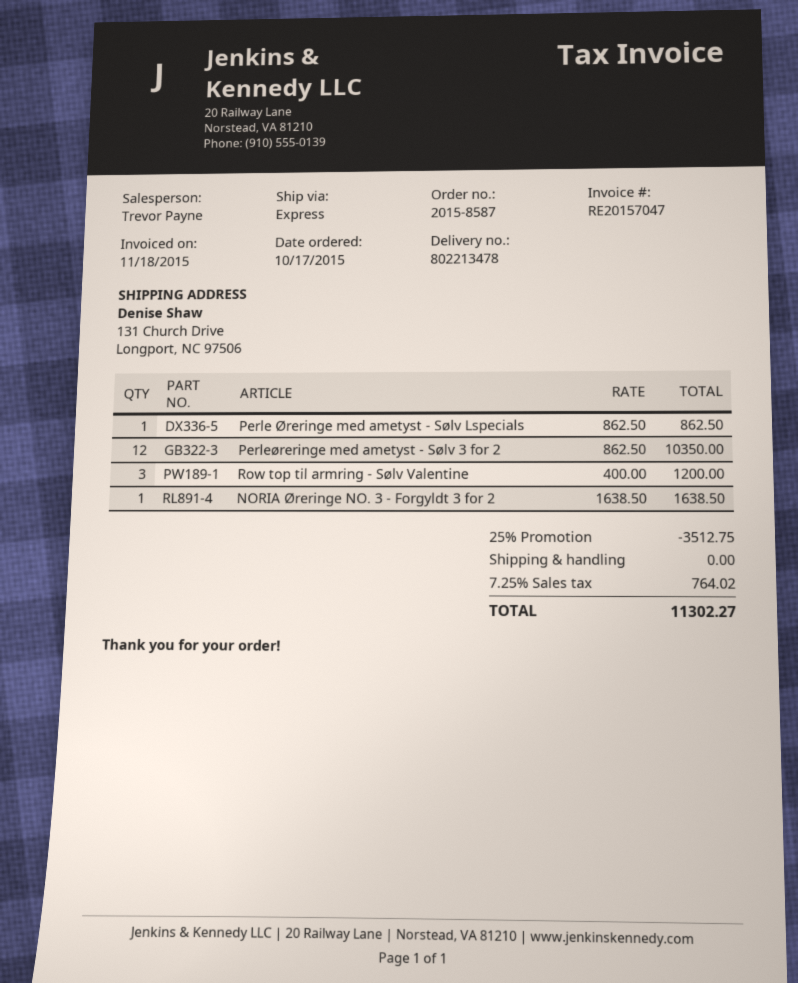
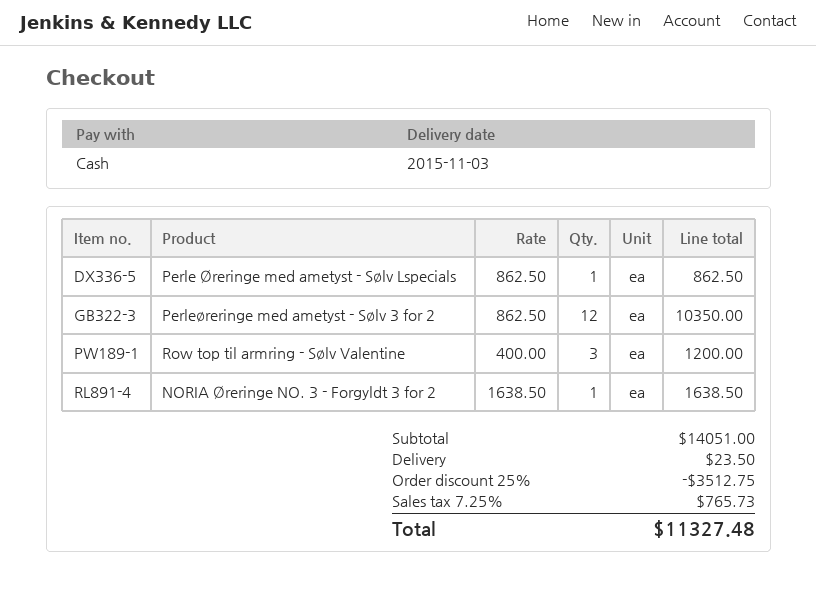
shipping: 0.00 -> 23.50
tax: 7.25% = 764.02 -> 7.25% = 765.73
total: 11302.27 -> 11327.48

